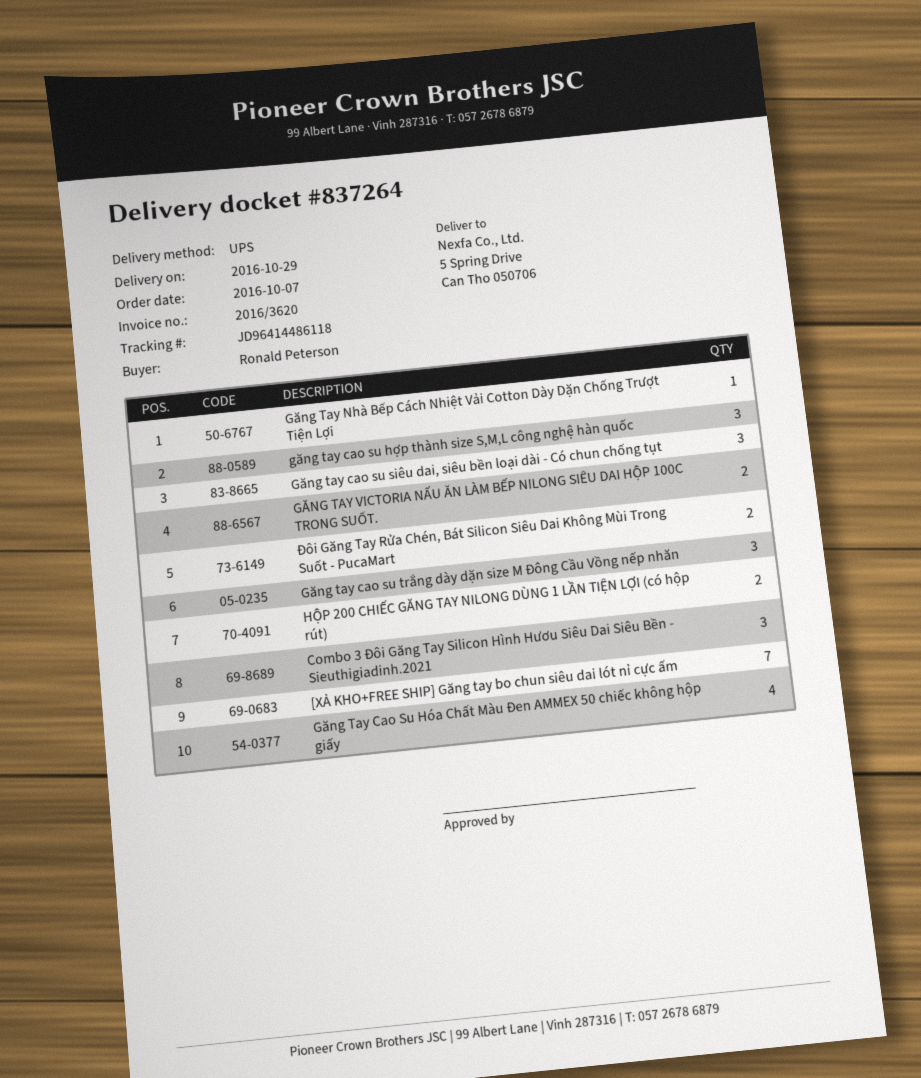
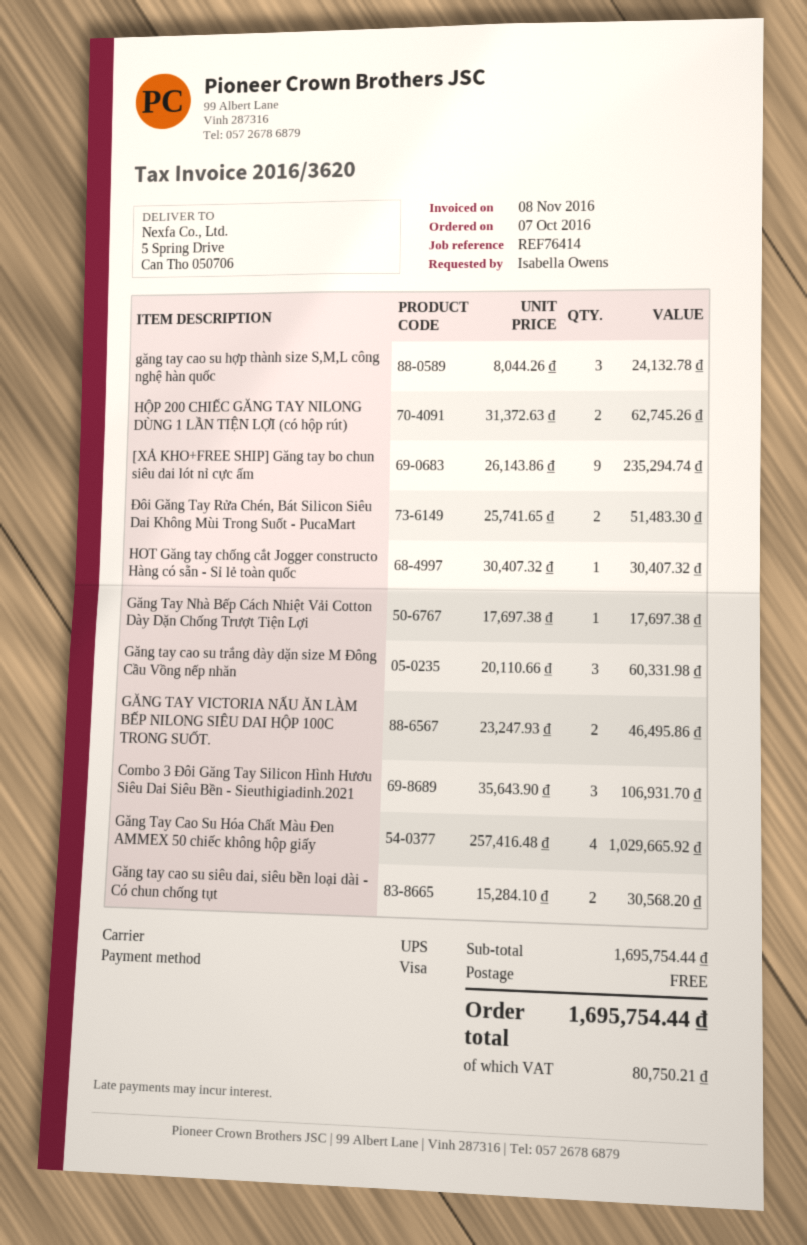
ordered by: Ronald Peterson -> Isabella Owens
Găng tay cao su siêu dai, siêu bền loại dài - Có chun chống tụt: 3 -> 2
[XẢ KHO+FREE SHIP] Găng tay bo chun siêu dai lót nỉ cực ấm: 7 -> 9
HOT Găng tay chống cắt Jogger constructo Hàng có sẵn - Sỉ lẻ toàn quốc: none -> 1

